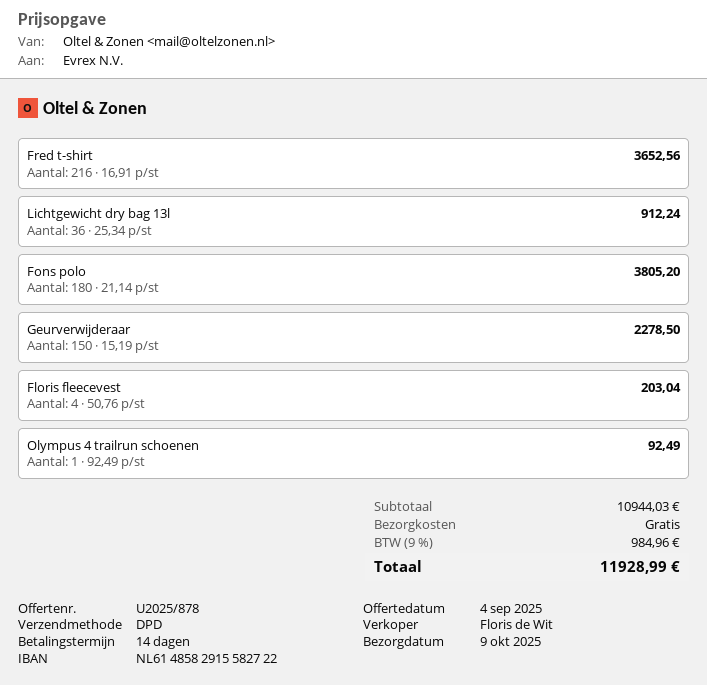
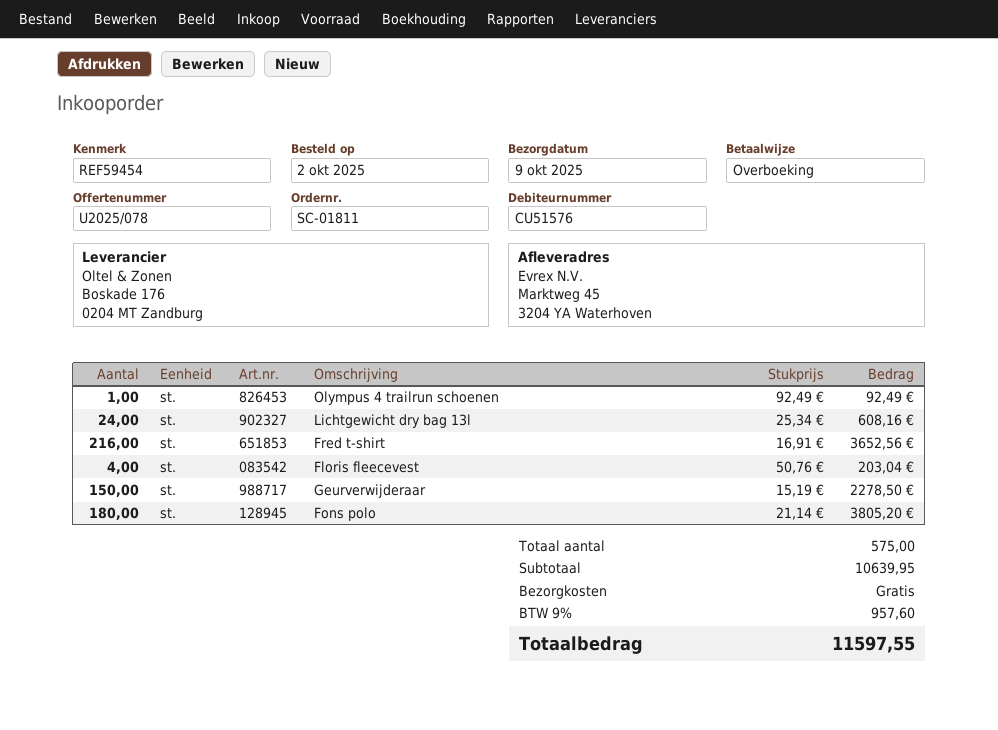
quote number: U2025/878 -> U2025/078
Lichtgewicht dry bag 13l: 36 x 25.34 = 912.24 -> 24 x 25.34 = 608.16
subtotal: 10944.03 -> 10639.95
tax: 9% = 984.96 -> 9% = 957.60
total: 11928.99 -> 11597.55

